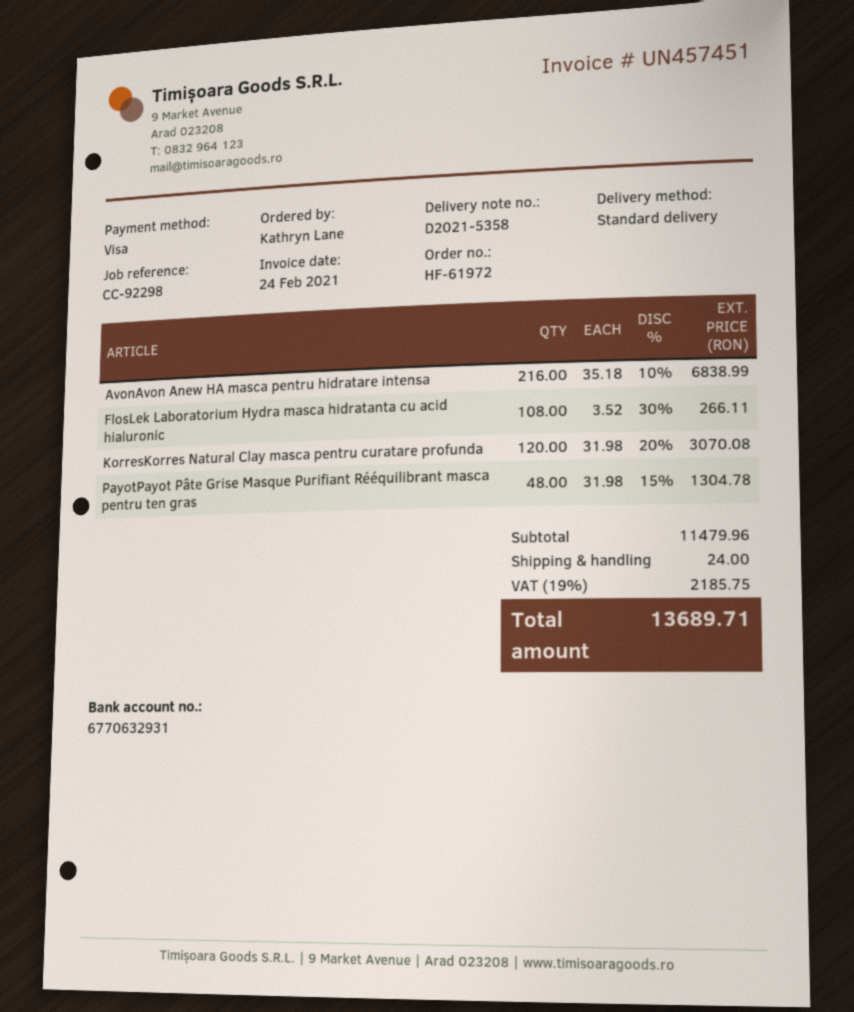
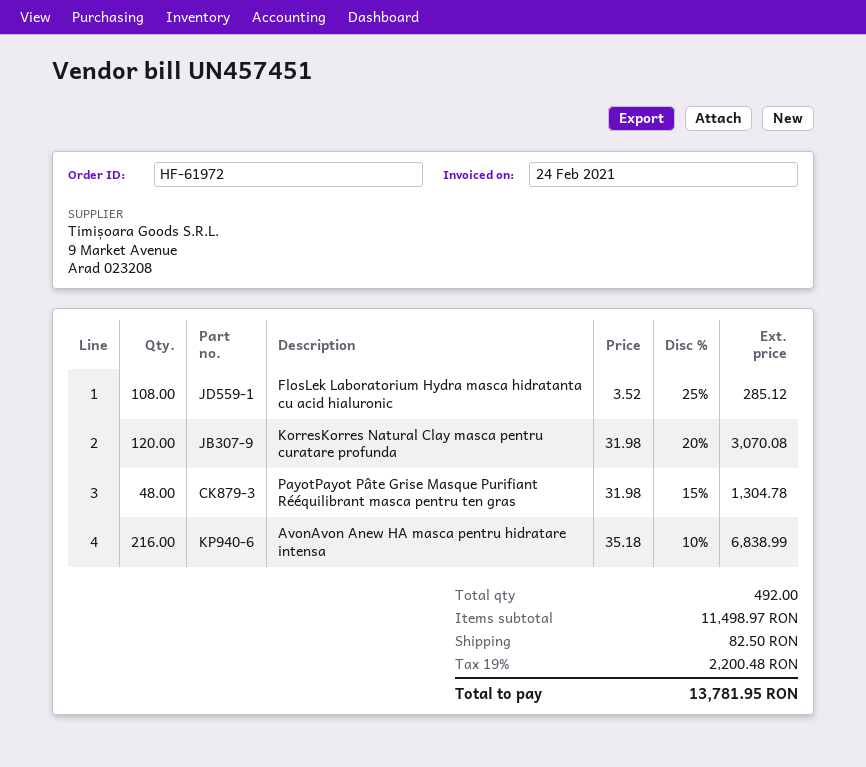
FlosLek Laboratorium Hydra masca hidratanta cu acid hialuronic: 108 x 3.52 - 30% = 266.11 -> 108 x 3.52 - 25% = 285.12
subtotal: 11479.96 -> 11498.97
shipping: 24.00 -> 82.50
tax: 19% = 2185.75 -> 19% = 2200.48
total: 13689.71 -> 13781.95

